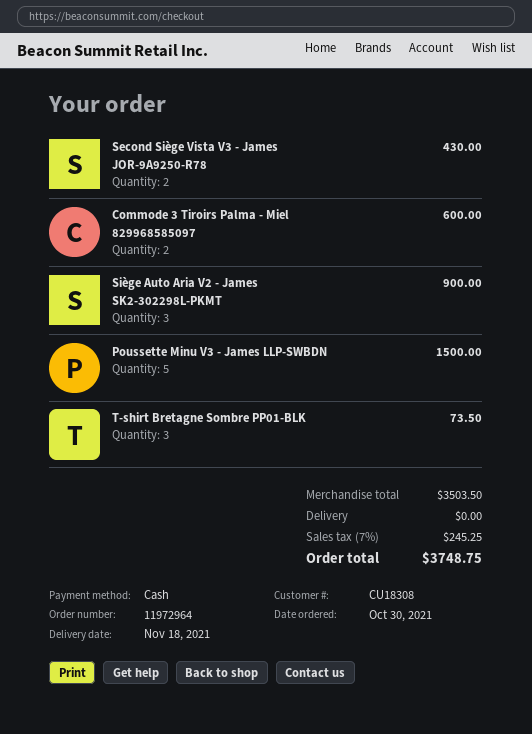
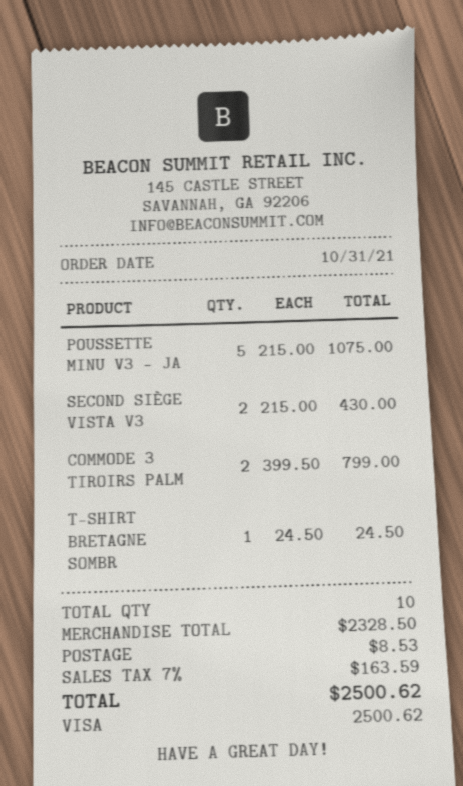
order date: 2021-10-30 -> 2021-10-31
payment method: cash -> Visa
Commode 3 Tiroirs Palma - Miel 829968585097: 2 for 600.00 -> 2 for 799.00
Siège Auto Aria V2 - James SK2-302298L-PKMT: 3 for 900.00 -> none
Poussette Minu V3 - James LLP-SWBDN: 5 for 1500.00 -> 5 for 1075.00
T-shirt Bretagne Sombre PP01-BLK: 3 for 73.50 -> 1 for 24.50
subtotal: 3503.50 -> 2328.50
shipping: 0.00 -> 8.53
tax: 7% = 245.25 -> 7% = 163.59
total: 3748.75 -> 2500.62

